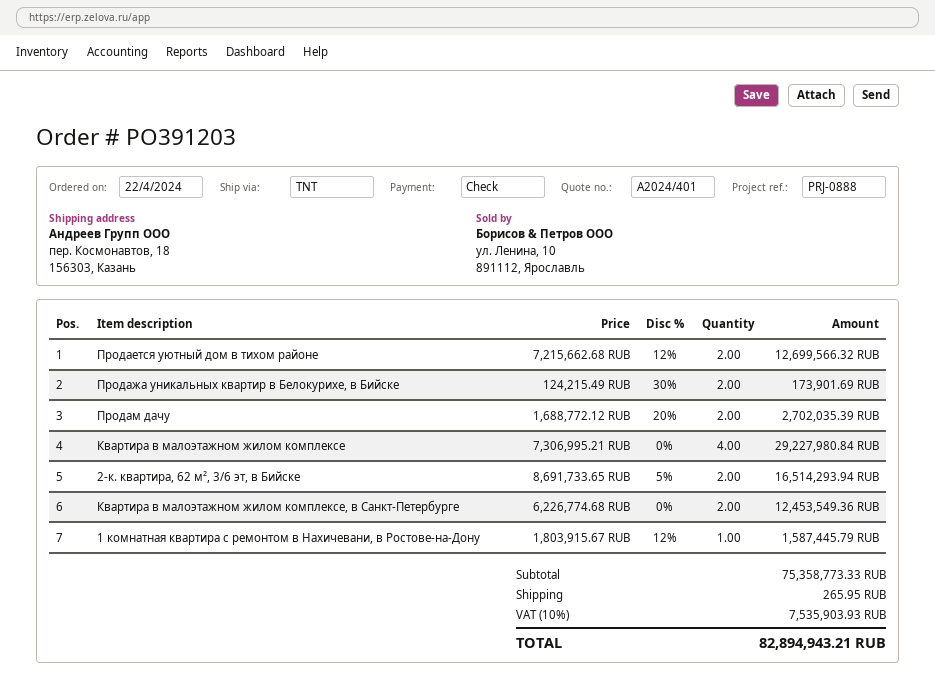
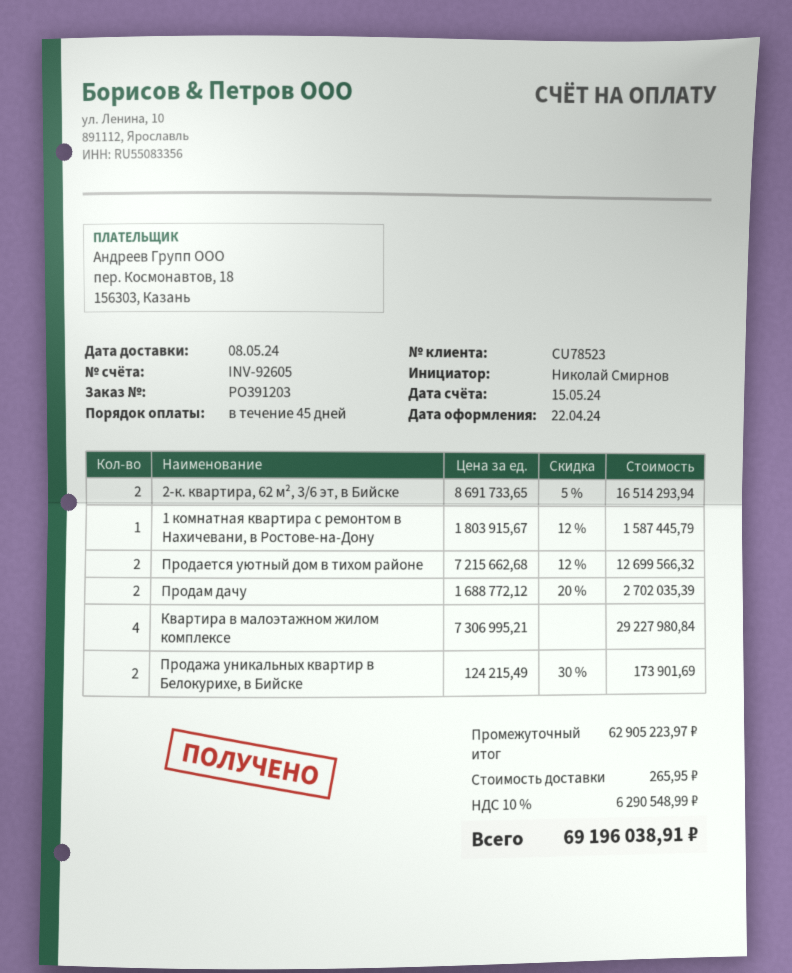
Квартира в малоэтажном жилом комплексе, в Санкт-Петербурге: 2 x 6226774.68 = 12453549.36 -> none
subtotal: 75358773.33 -> 62905223.97
tax: 10% = 7535903.93 -> 10% = 6290548.99
total: 82894943.21 -> 69196038.91

